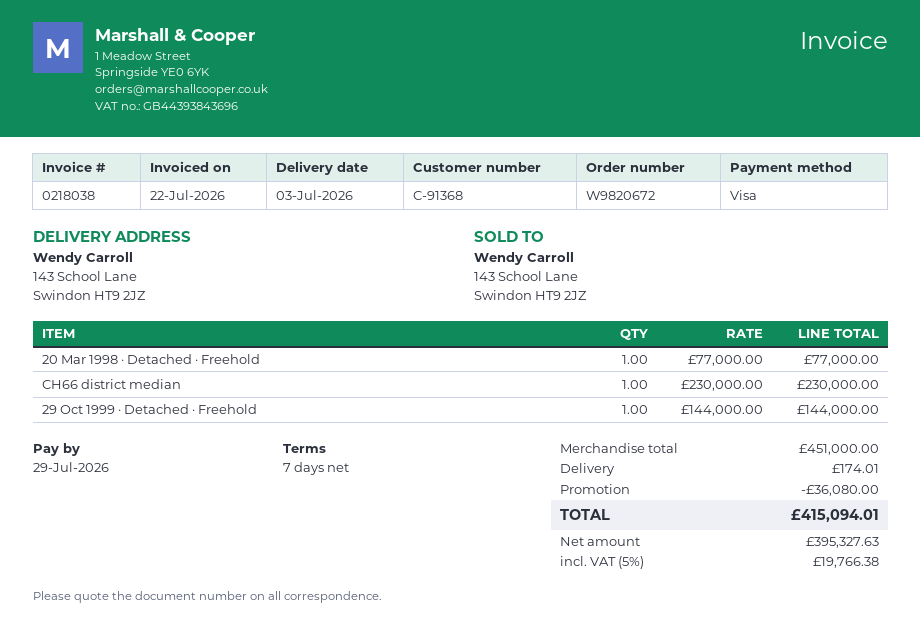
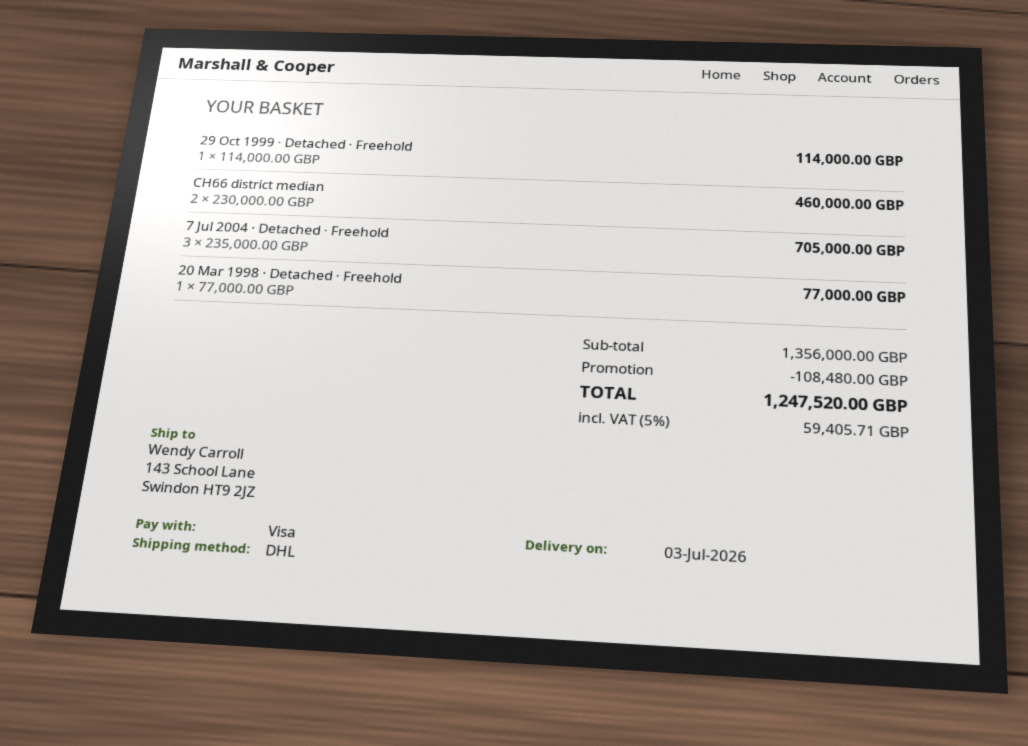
CH66 district median: 1 x 230000.00 = 230000.00 -> 2 x 230000.00 = 460000.00
29 Oct 1999 · Detached · Freehold: 1 x 144000.00 = 144000.00 -> 1 x 114000.00 = 114000.00
7 Jul 2004 · Detached · Freehold: none -> 3 x 235000.00 = 705000.00
subtotal: 451000.00 -> 1356000.00
discount: 36080.00 -> 108480.00
shipping: 174.01 -> none
tax: 5% = 19766.38 -> 5% = 59405.71
total: 415094.01 -> 1247520.00

